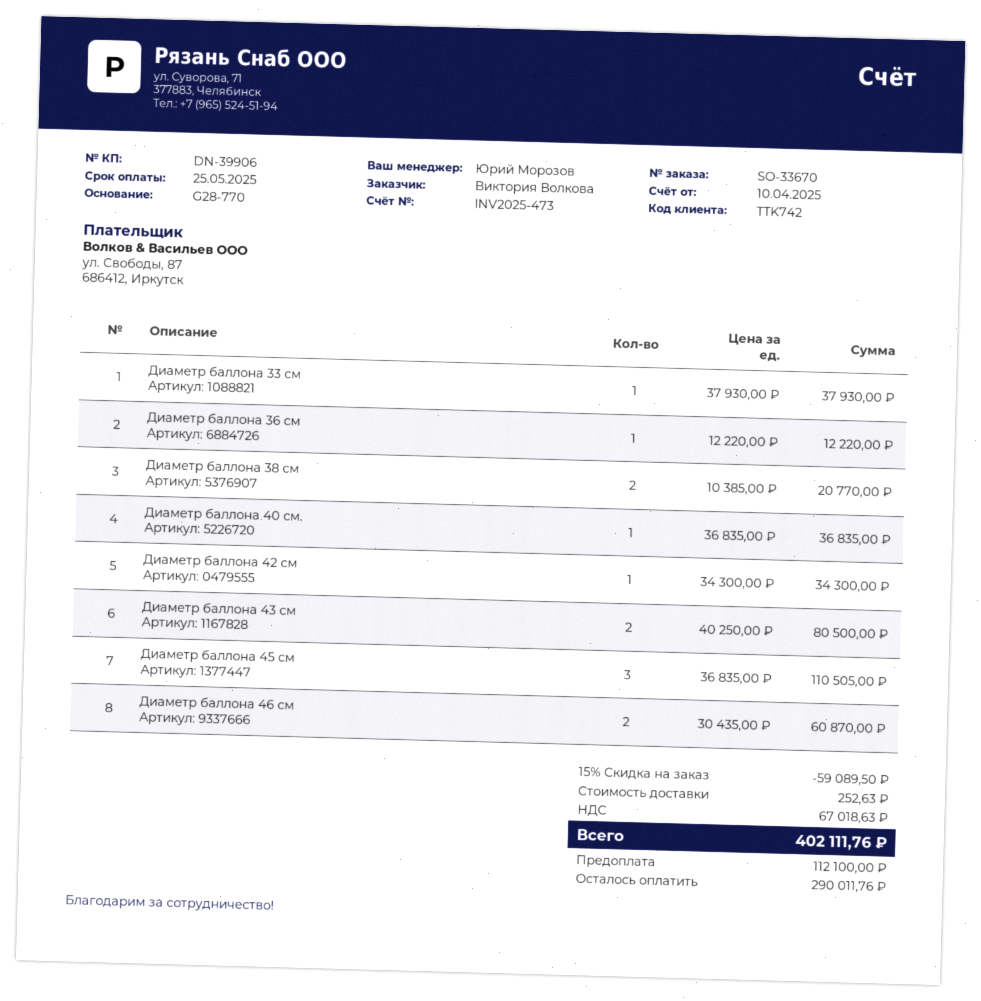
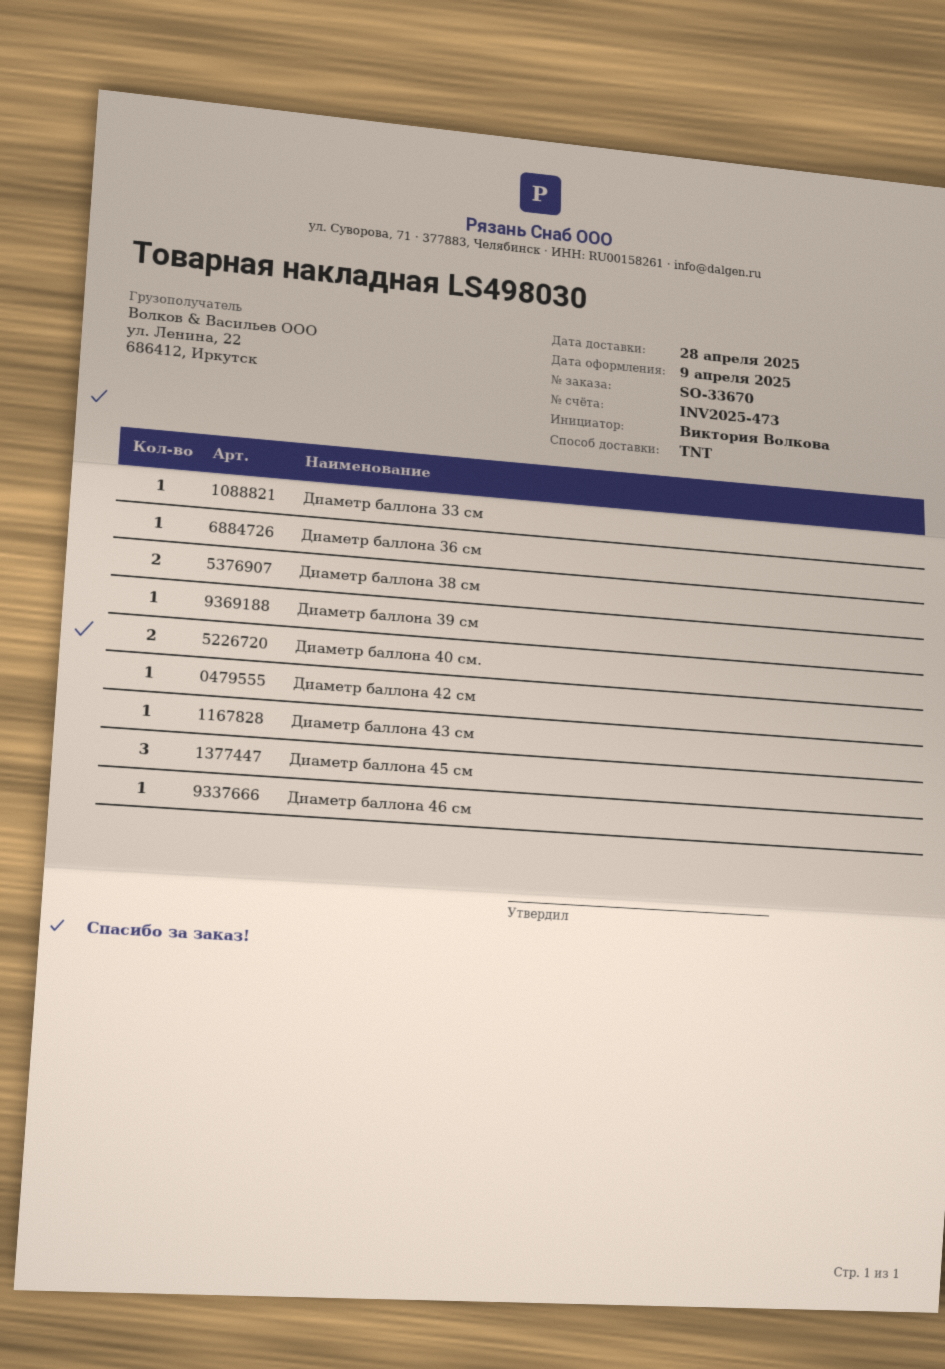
Диаметр баллона 40 см.: 1 -> 2
Диаметр баллона 43 см: 2 -> 1
Диаметр баллона 46 см: 2 -> 1
Диаметр баллона 39 см: none -> 1

